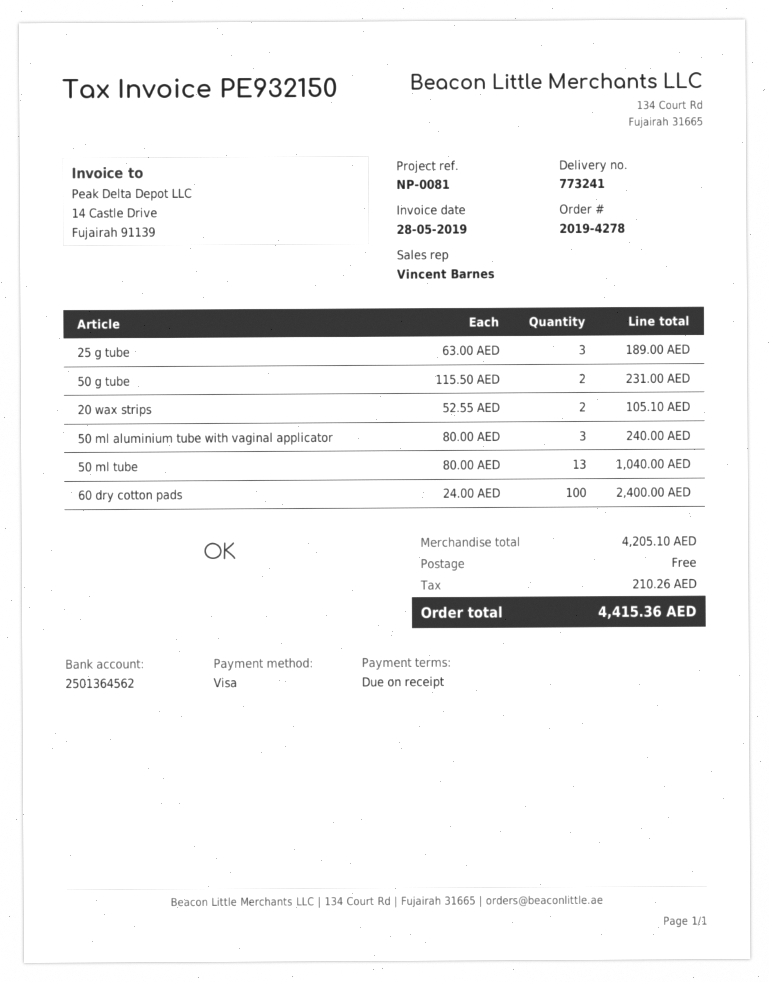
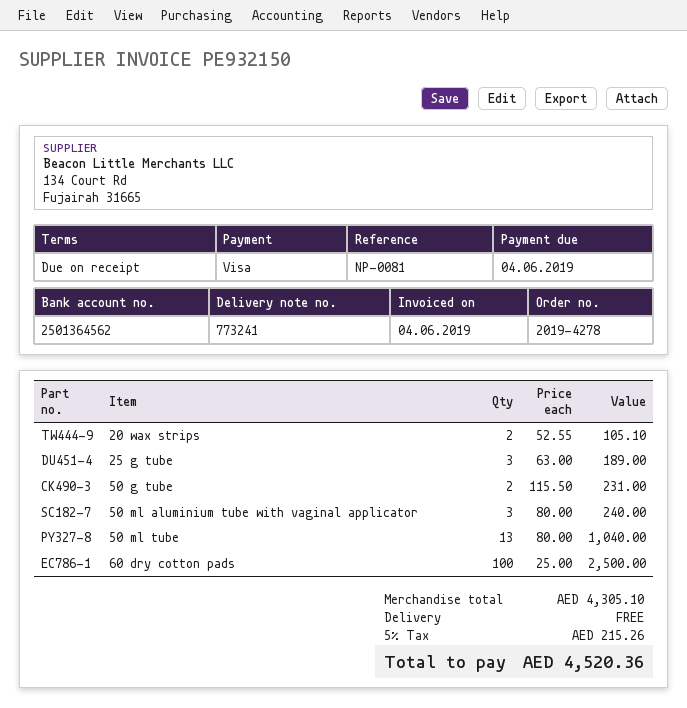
invoice date: 2019-05-28 -> 2019-06-04
60 dry cotton pads: 100 x 24.00 = 2400.00 -> 100 x 25.00 = 2500.00
subtotal: 4205.10 -> 4305.10
tax: 210.26 -> 215.26
total: 4415.36 -> 4520.36

